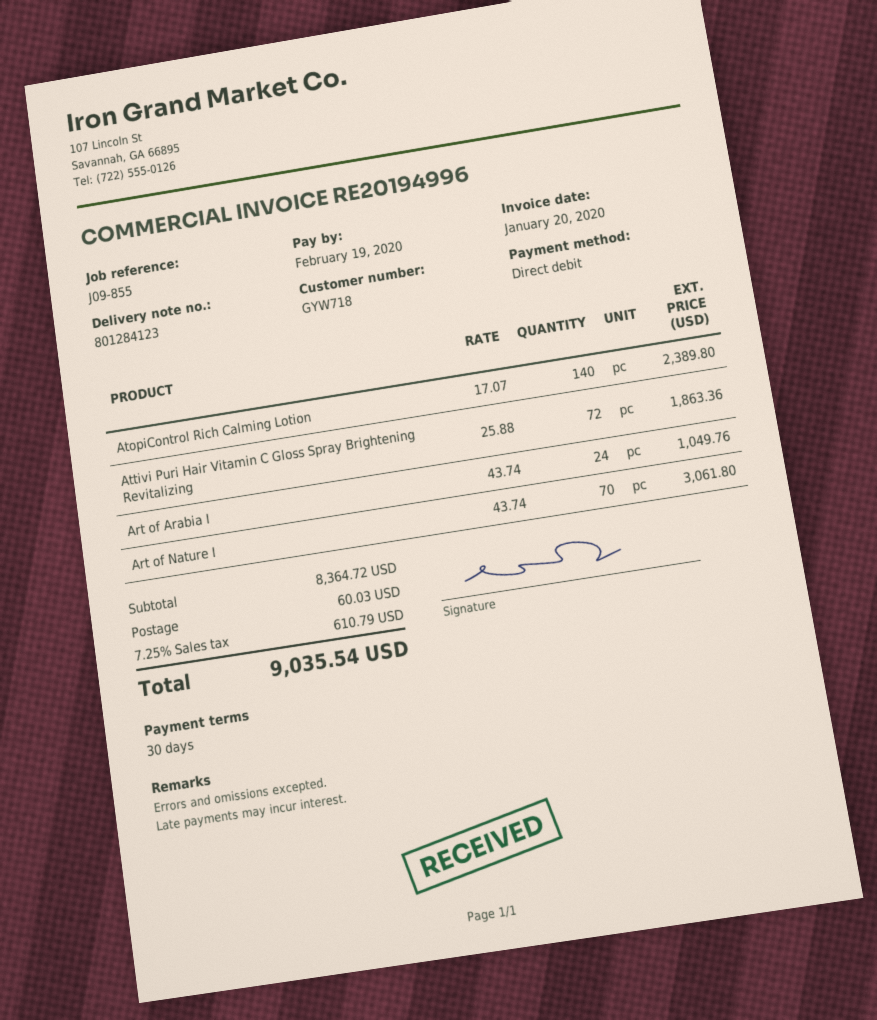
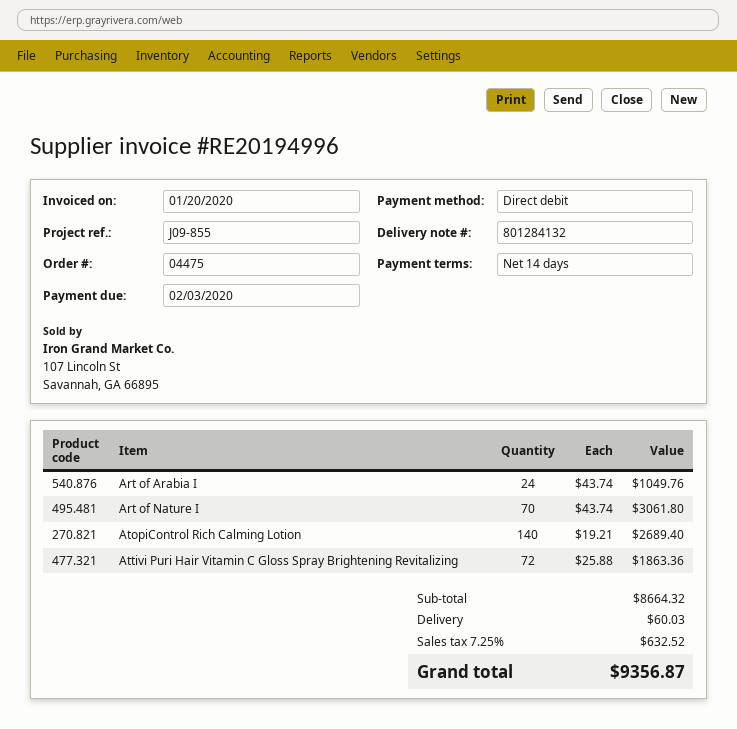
delivery note number: 801284123 -> 801284132
payment terms: 30 days -> 14 days
due date: 2020-02-19 -> 2020-02-03
AtopiControl Rich Calming Lotion: 140 x 17.07 = 2389.80 -> 140 x 19.21 = 2689.40
subtotal: 8364.72 -> 8664.32
tax: 7.25% = 610.79 -> 7.25% = 632.52
total: 9035.54 -> 9356.87

